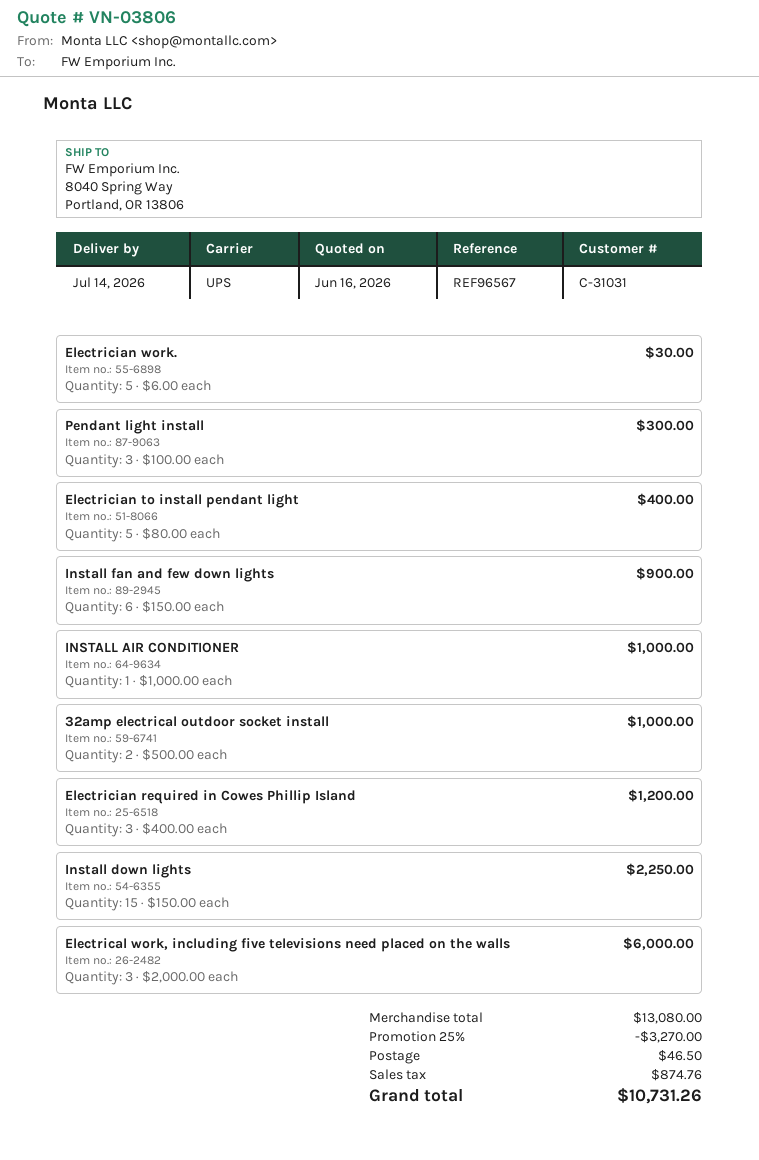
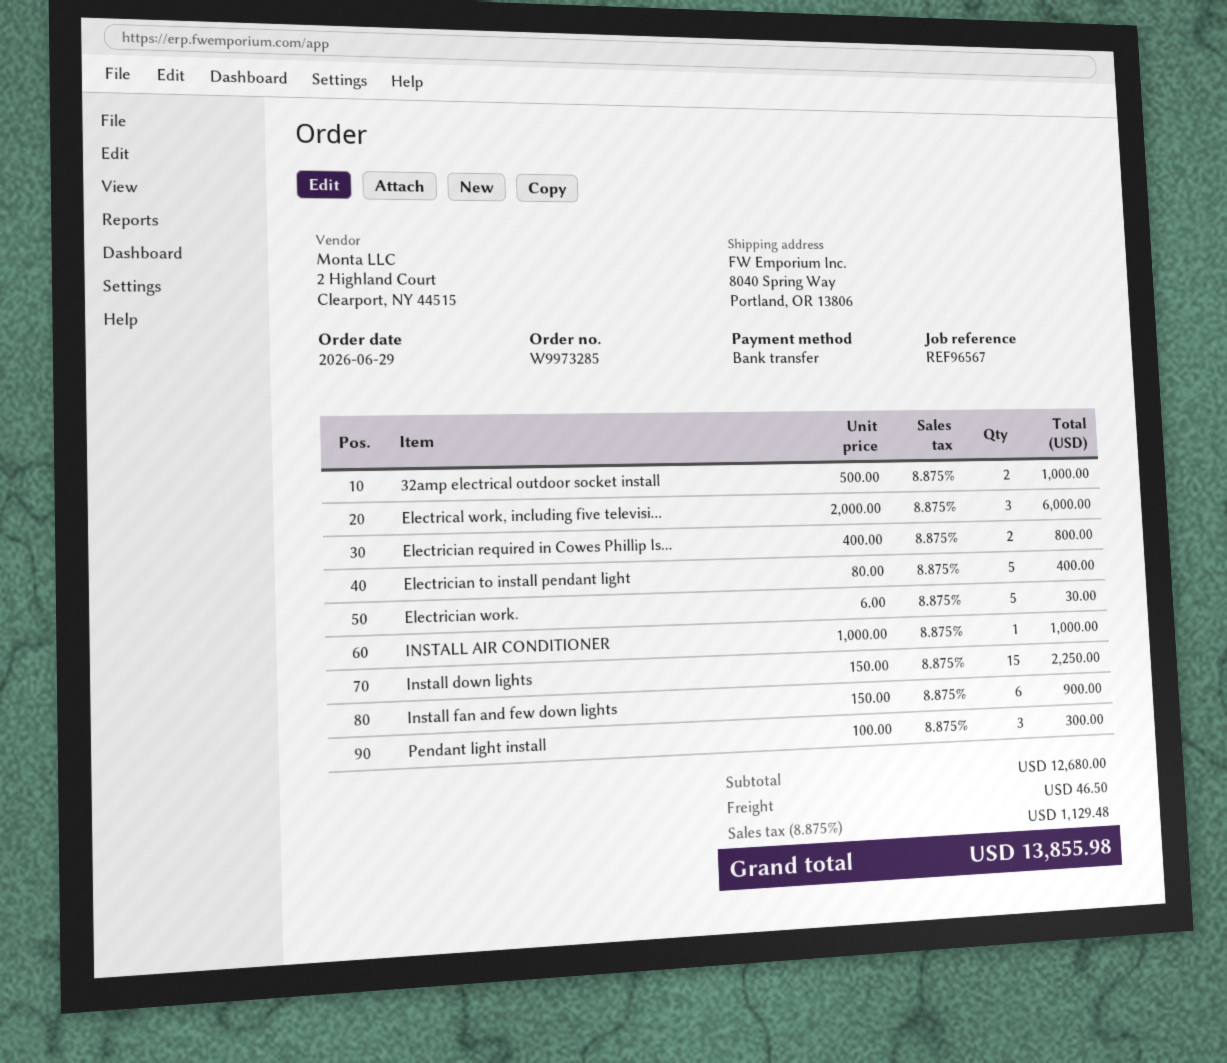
Electrician required in Cowes Phillip Island: 3 x 400.00 = 1200.00 -> 2 x 400.00 = 800.00
subtotal: 13080.00 -> 12680.00
discount: 25% = 3270.00 -> none
tax: 874.76 -> 1129.48
total: 10731.26 -> 13855.98

